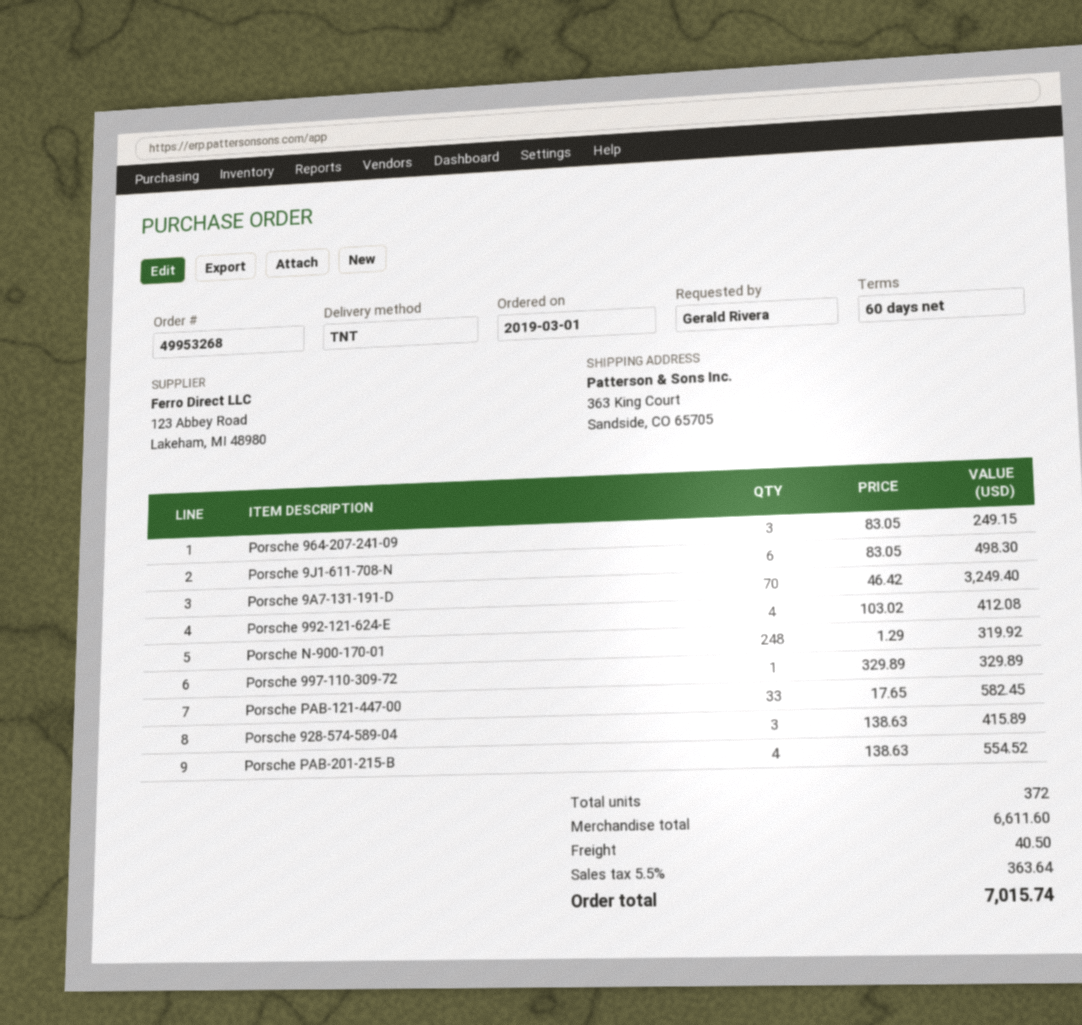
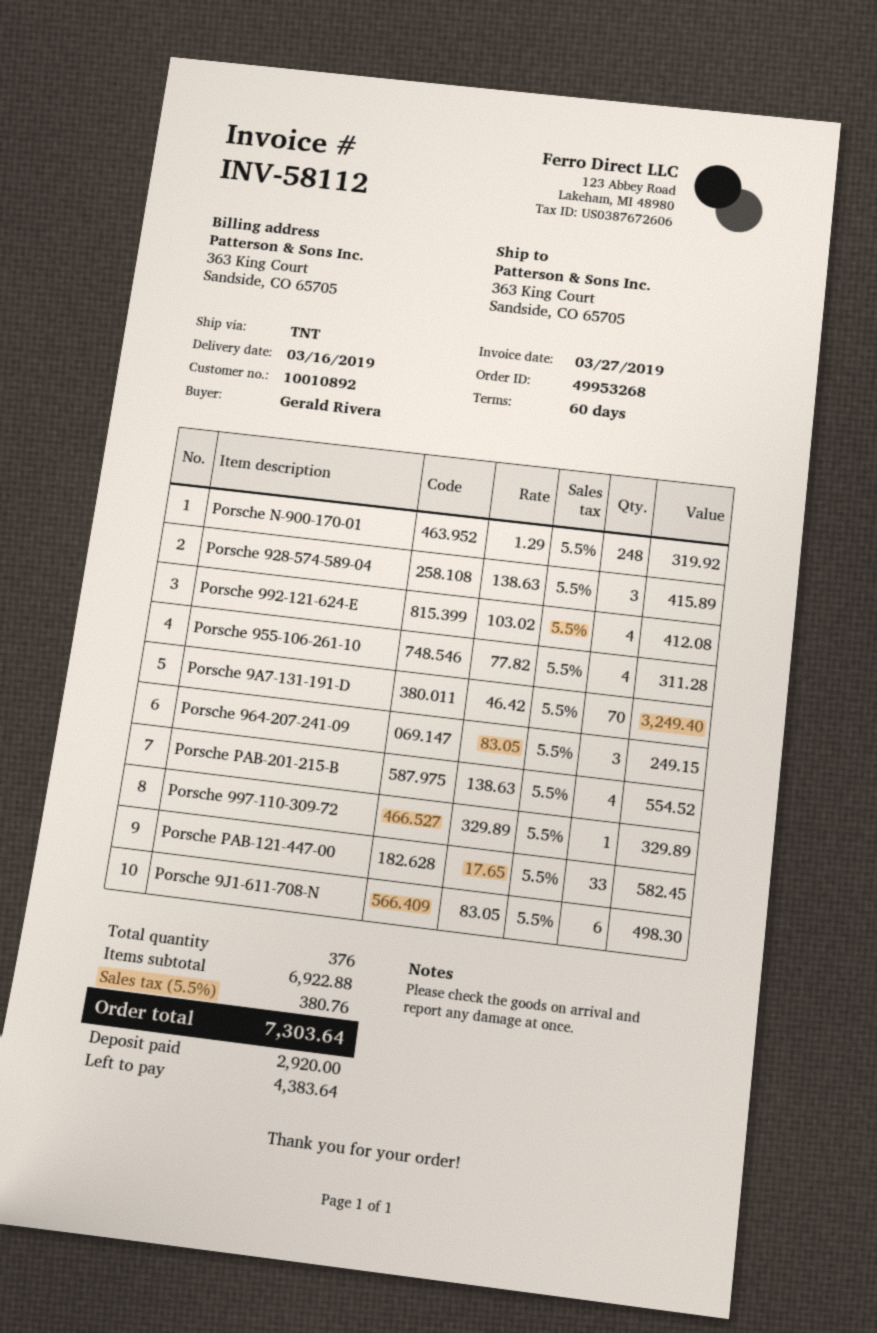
Porsche 955-106-261-10: none -> 4 x 77.82 = 311.28
total quantity: 372 -> 376
subtotal: 6611.60 -> 6922.88
shipping: 40.50 -> none
tax: 5.5% = 363.64 -> 5.5% = 380.76
total: 7015.74 -> 7303.64

